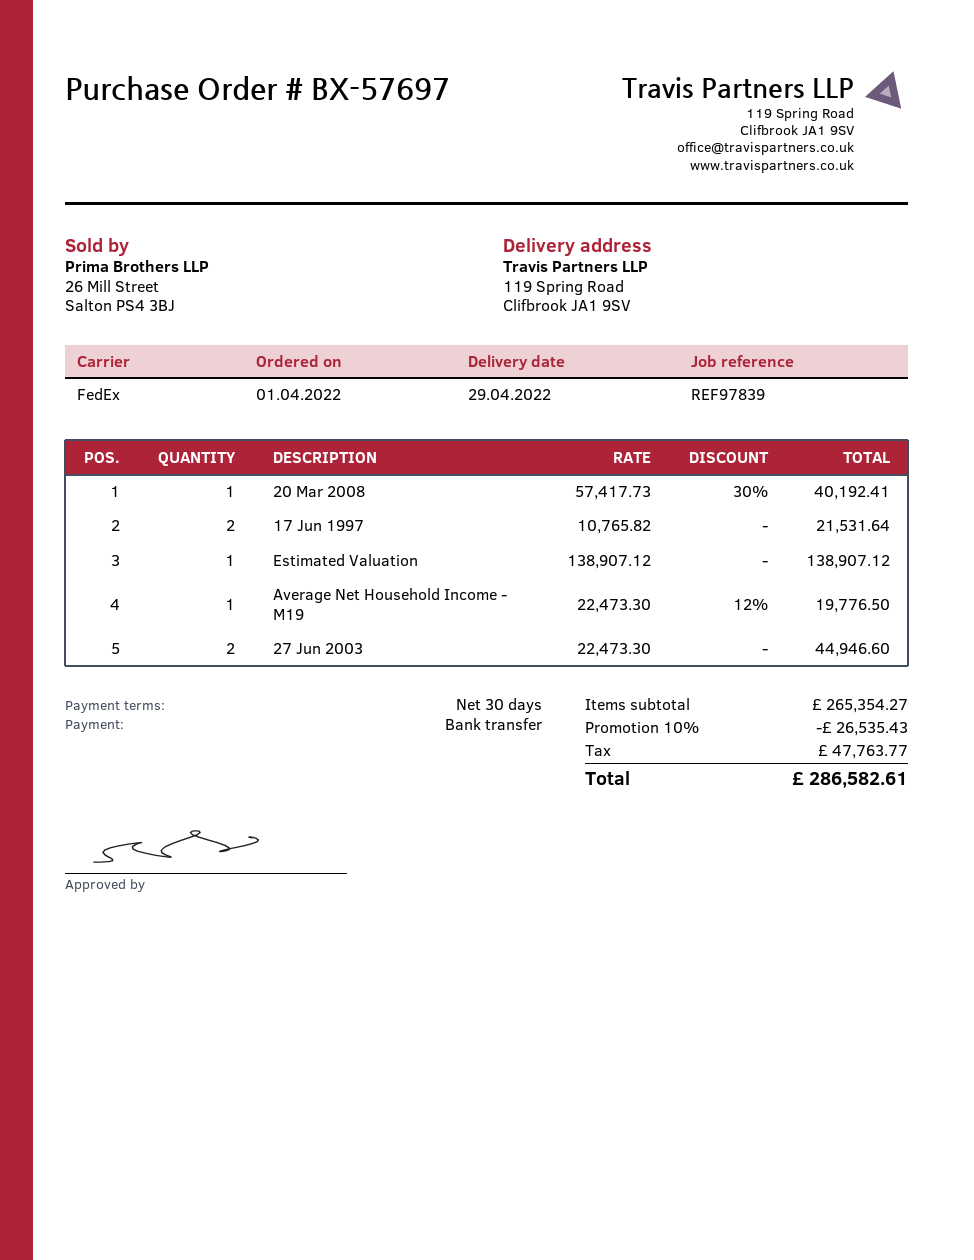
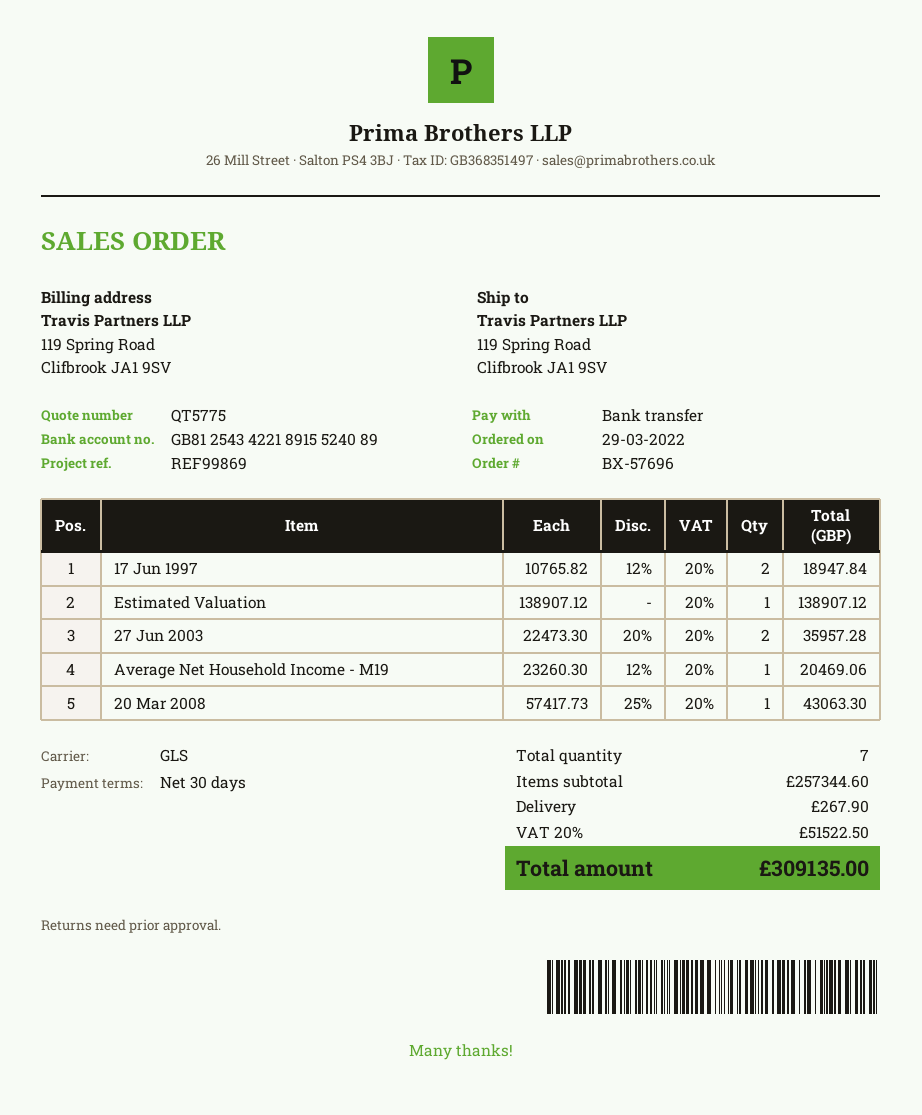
order number: BX-57697 -> BX-57696
order date: 2022-04-01 -> 2022-03-29
reference: REF97839 -> REF99869
shipping method: FedEx -> GLS
20 Mar 2008: 1 x 57417.73 - 30% = 40192.41 -> 1 x 57417.73 - 25% = 43063.30
17 Jun 1997: 2 x 10765.82 = 21531.64 -> 2 x 10765.82 - 12% = 18947.84
Average Net Household Income - M19: 1 x 22473.30 - 12% = 19776.50 -> 1 x 23260.30 - 12% = 20469.06
27 Jun 2003: 2 x 22473.30 = 44946.60 -> 2 x 22473.30 - 20% = 35957.28
subtotal: 265354.27 -> 257344.60
discount: 10% = 26535.43 -> none
shipping: none -> 267.90
tax: 47763.77 -> 51522.50
total: 286582.61 -> 309135.00

